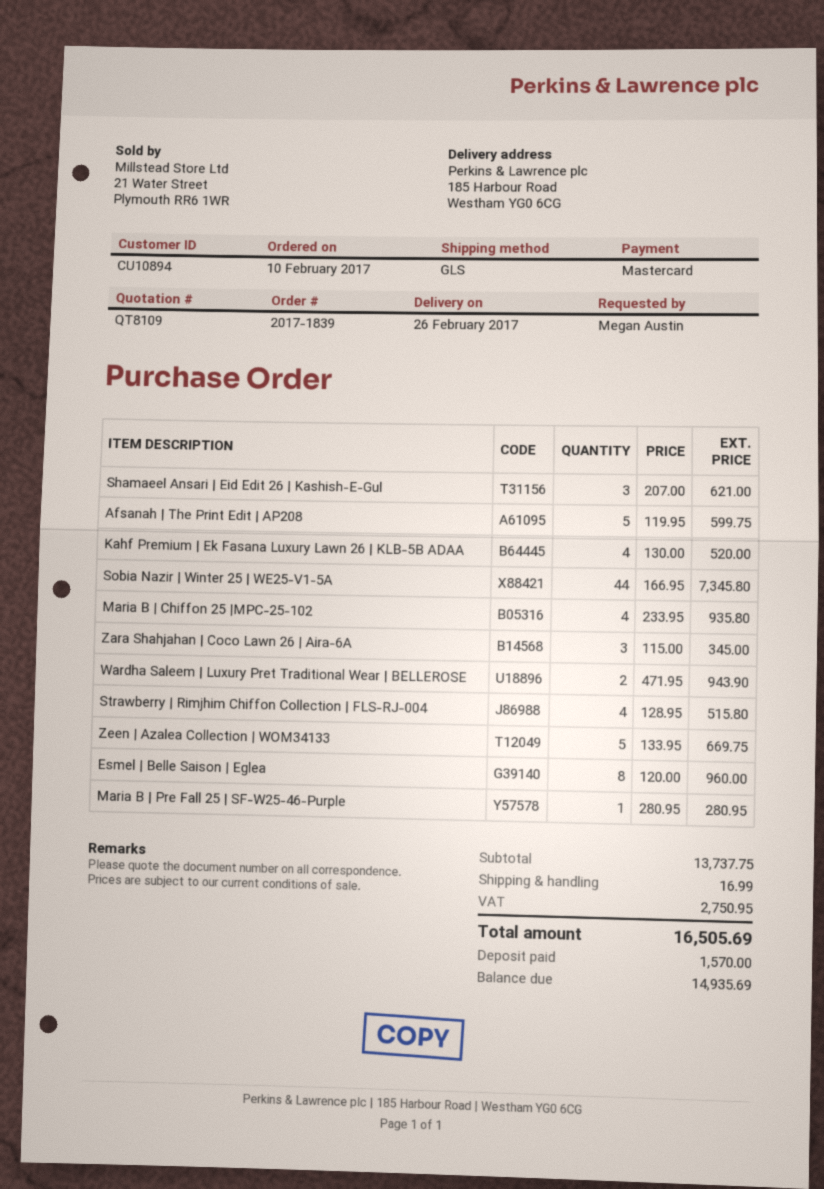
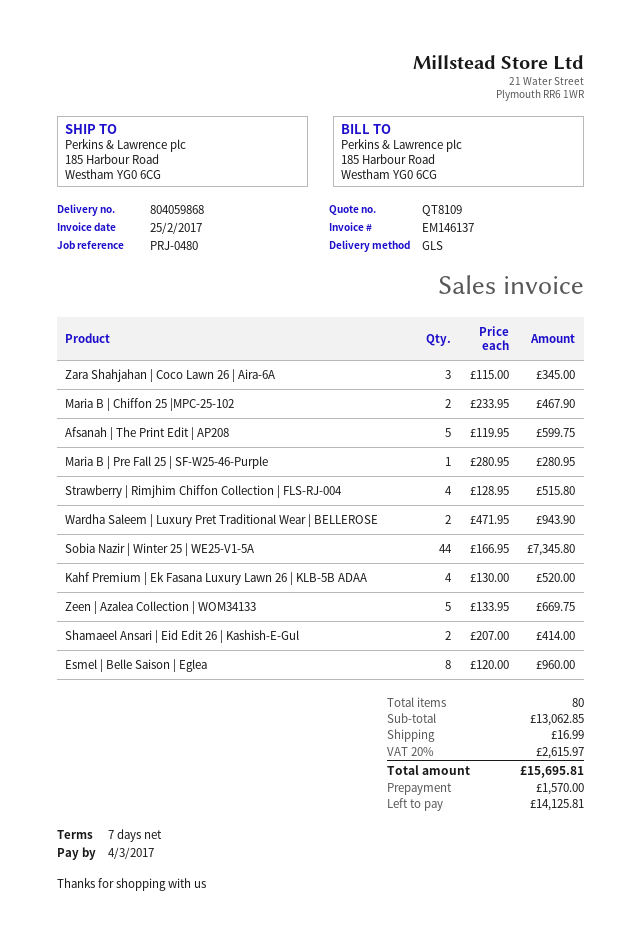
Shamaeel Ansari | Eid Edit 26 | Kashish-E-Gul: 3 x 207.00 = 621.00 -> 2 x 207.00 = 414.00
Maria B | Chiffon 25 |MPC-25-102: 4 x 233.95 = 935.80 -> 2 x 233.95 = 467.90
subtotal: 13737.75 -> 13062.85
tax: 2750.95 -> 2615.97
total: 16505.69 -> 15695.81
balance: 14935.69 -> 14125.81

